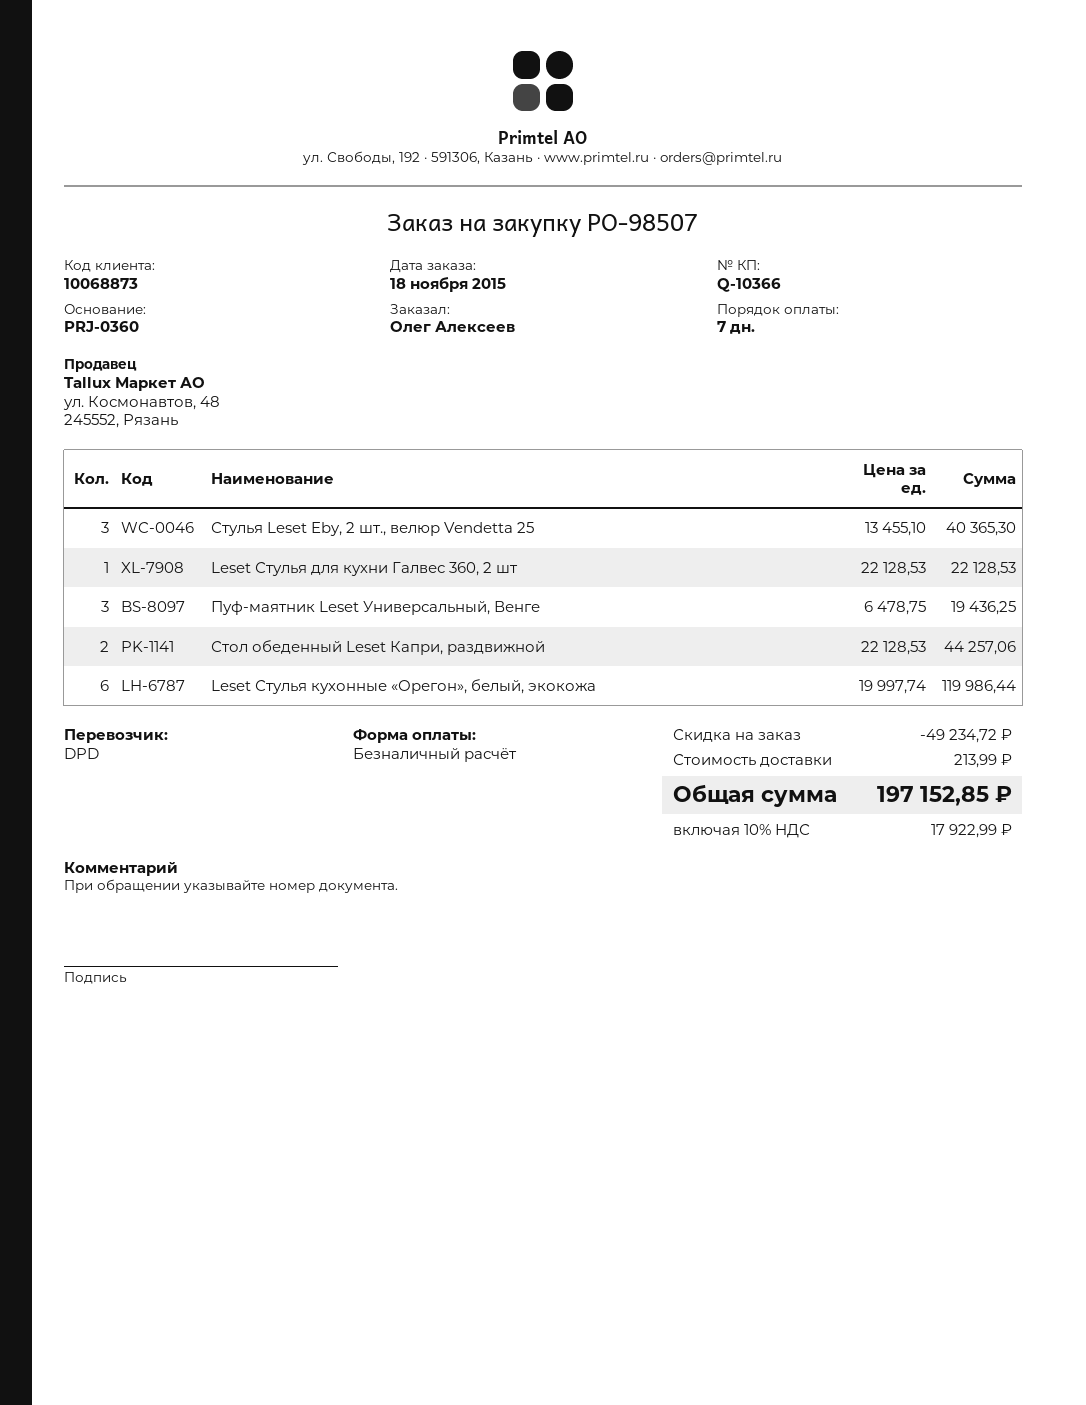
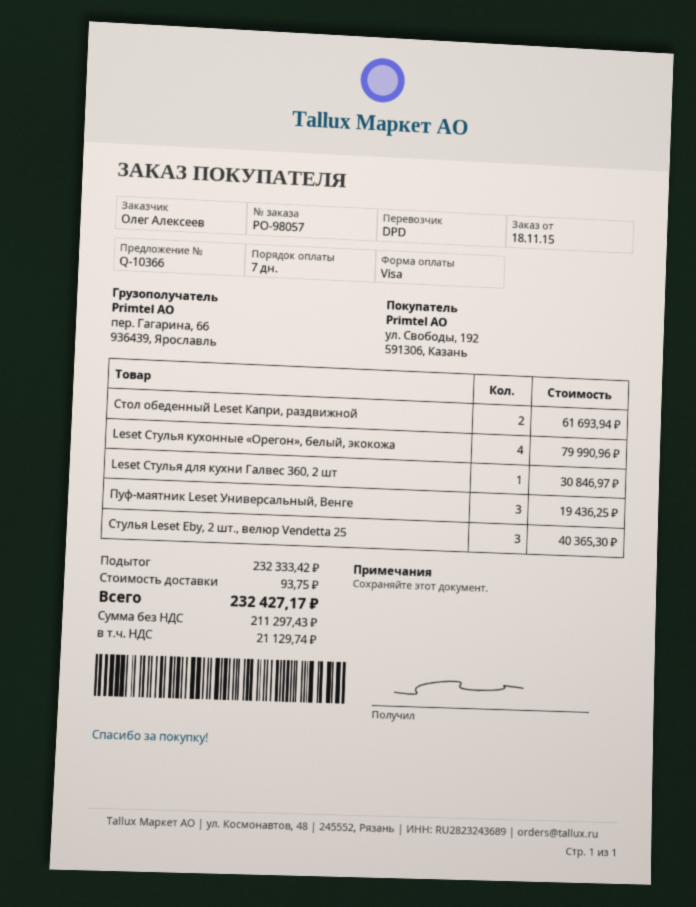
order number: PO-98507 -> PO-98057
payment method: bank transfer -> Visa
Leset Стулья для кухни Галвес 360, 2 шт: 1 for 22128.53 -> 1 for 30846.97
Стол обеденный Leset Капри, раздвижной: 2 for 44257.06 -> 2 for 61693.94
Leset Стулья кухонные «Орегон», белый, экокожа: 6 for 119986.44 -> 4 for 79990.96
discount: 49234.72 -> none
shipping: 213.99 -> 93.75
tax: 17922.99 -> 21129.74
total: 197152.85 -> 232427.17

